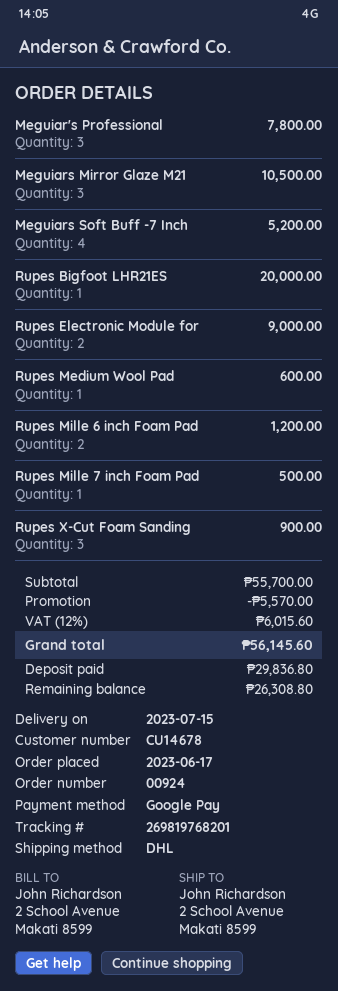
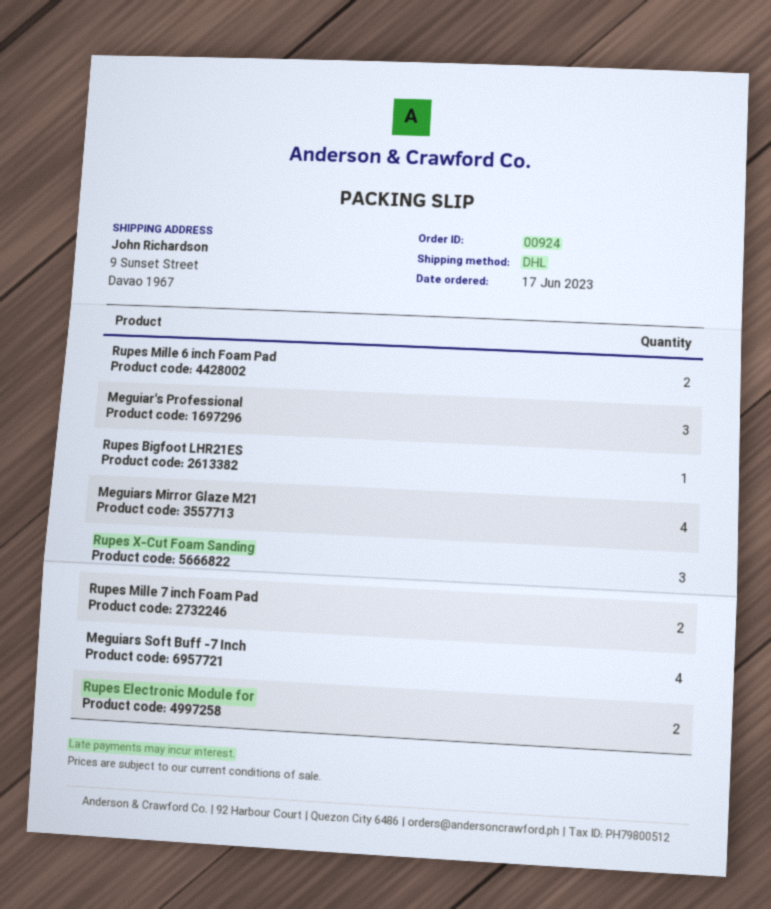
ship to: 2 School Avenue, Makati 8599 -> 9 Sunset Street, Davao 1967
Meguiars Mirror Glaze M21: 3 -> 4
Rupes Medium Wool Pad: 1 -> none
Rupes Mille 7 inch Foam Pad: 1 -> 2

